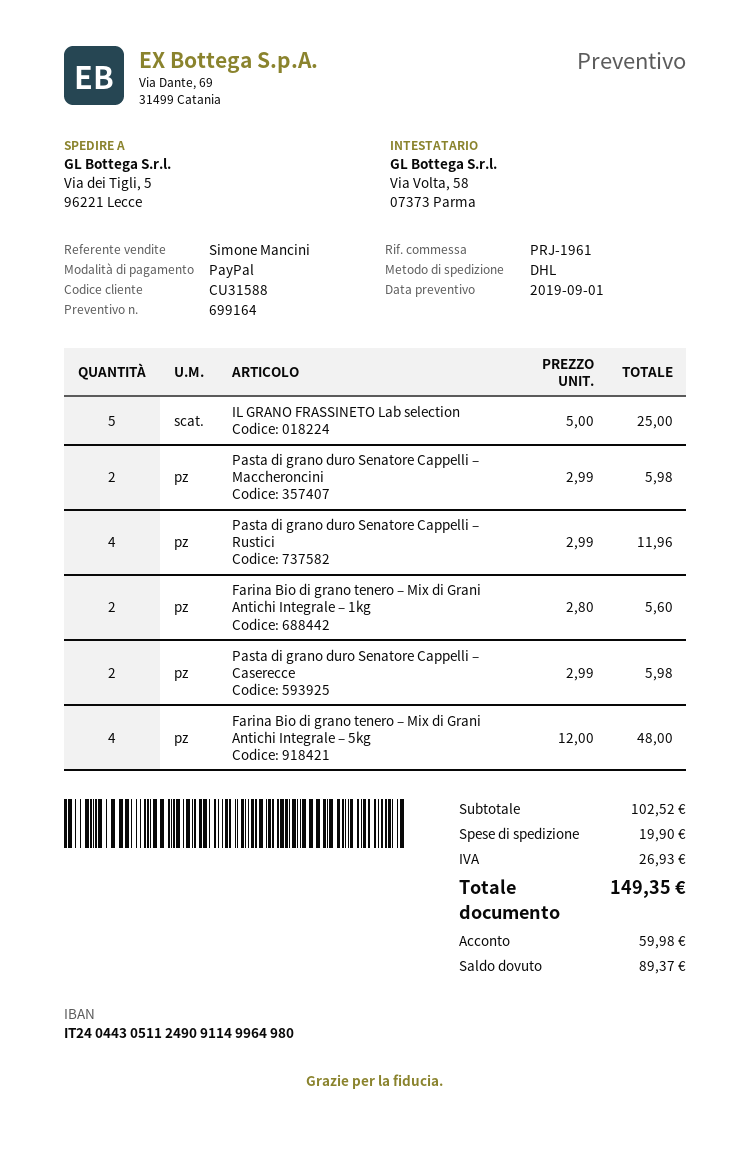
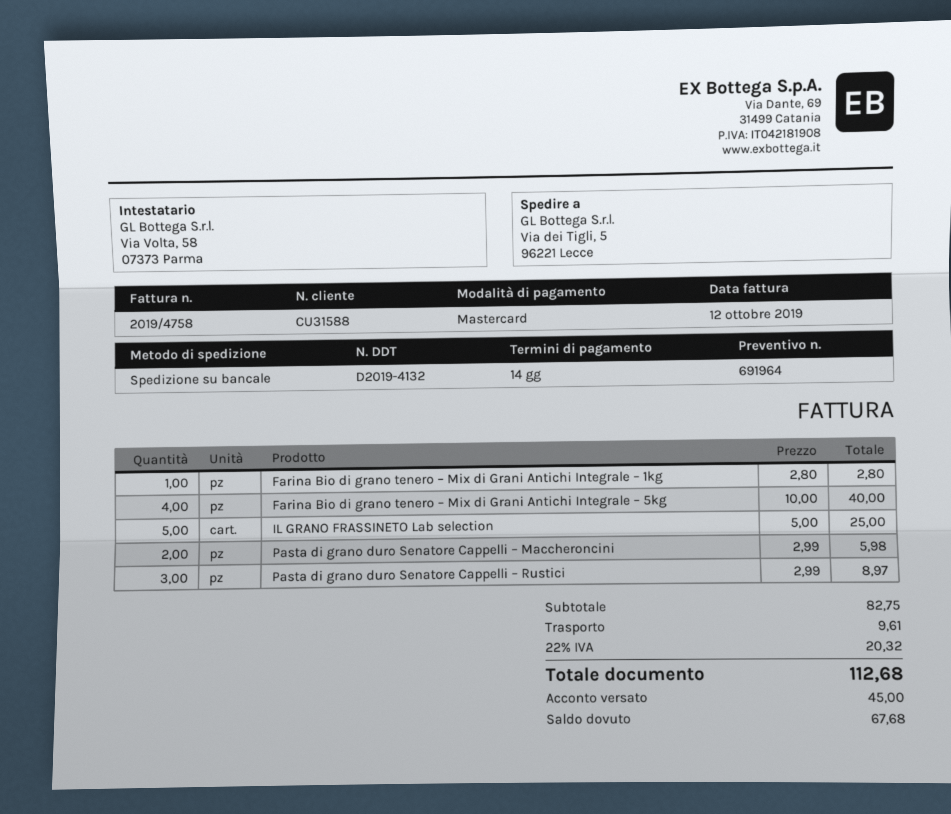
quote number: 699164 -> 691964
payment method: PayPal -> Mastercard
shipping method: DHL -> pallet freight
Pasta di grano duro Senatore Cappelli – Rustici: 4 x 2.99 = 11.96 -> 3 x 2.99 = 8.97
Farina Bio di grano tenero – Mix di Grani Antichi Integrale – 1kg: 2 x 2.80 = 5.60 -> 1 x 2.80 = 2.80
Pasta di grano duro Senatore Cappelli – Caserecce: 2 x 2.99 = 5.98 -> none
Farina Bio di grano tenero – Mix di Grani Antichi Integrale – 5kg: 4 x 12.00 = 48.00 -> 4 x 10.00 = 40.00
subtotal: 102.52 -> 82.75
shipping: 19.90 -> 9.61
tax: 26.93 -> 20.32
total: 149.35 -> 112.68
deposit: 59.98 -> 45.00
balance: 89.37 -> 67.68

